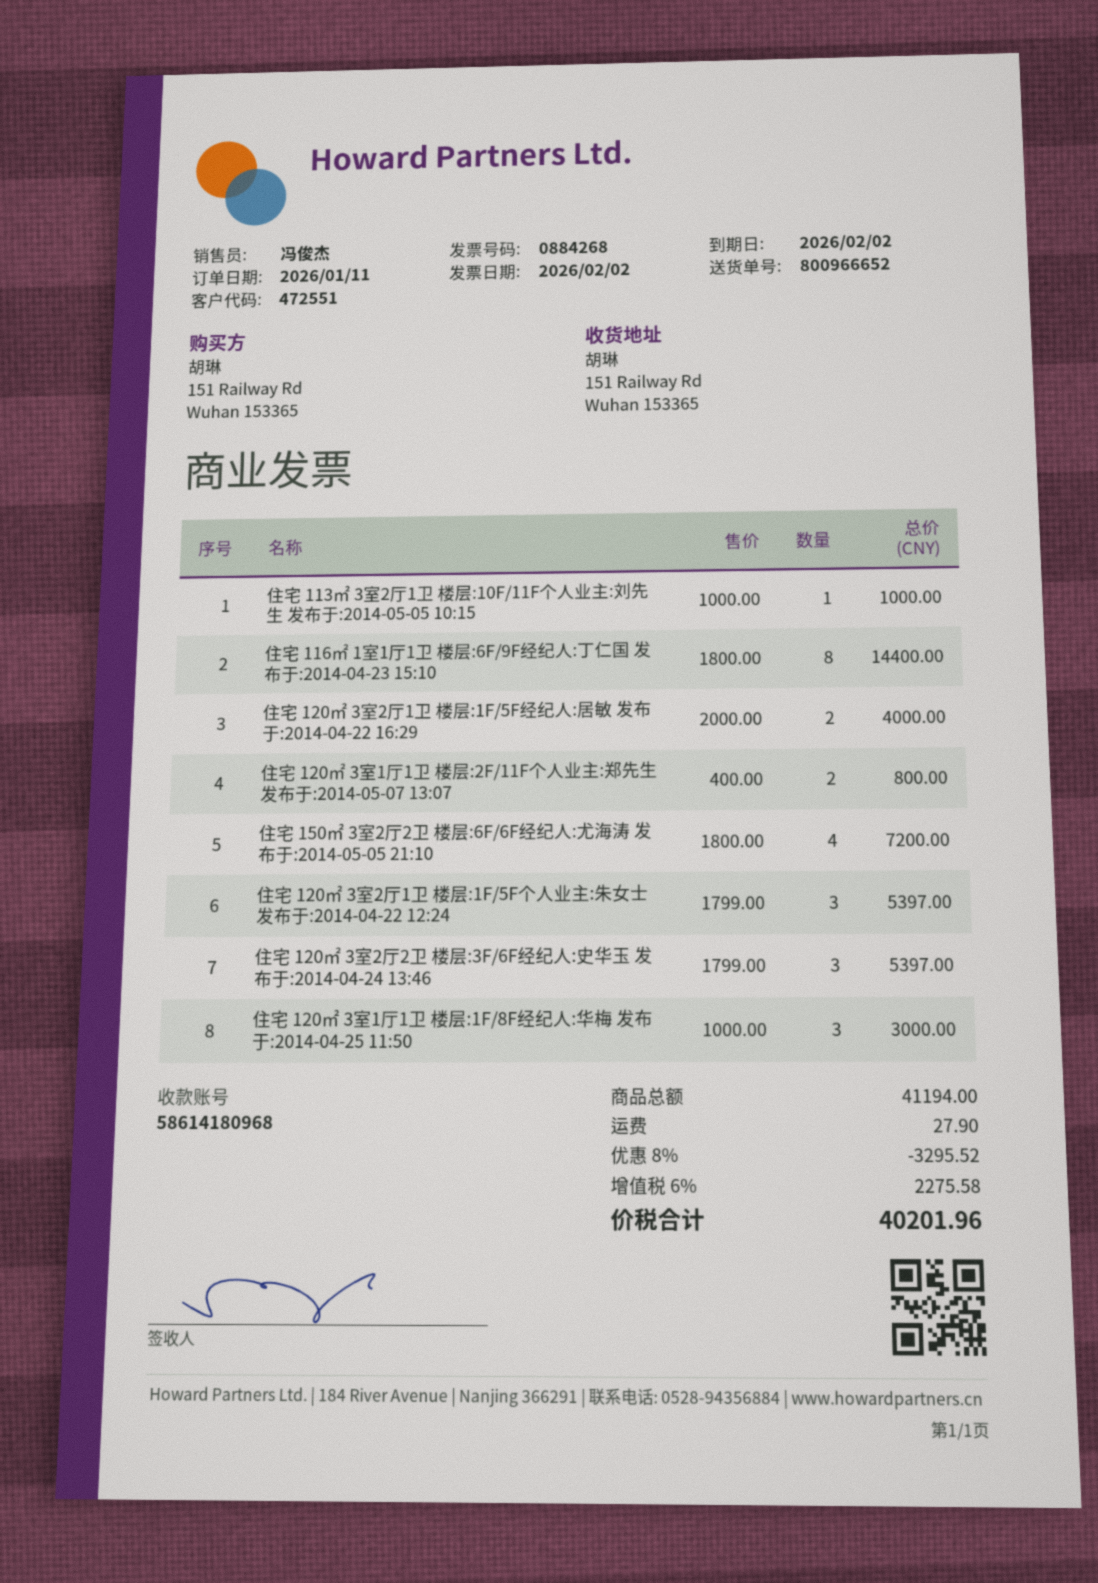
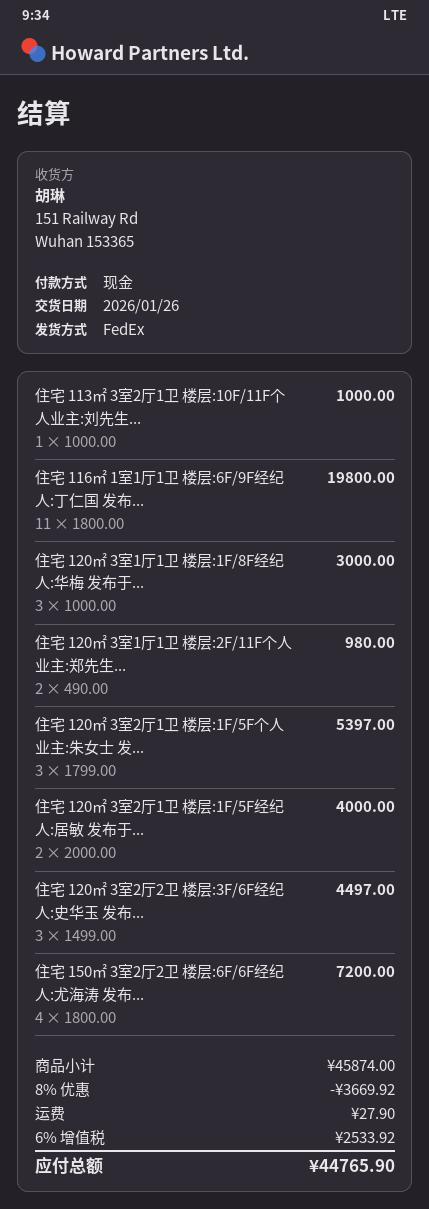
住宅 116㎡ 1室1厅1卫 楼层:6F/9F经纪人:丁仁国 发布于:2014-04-23 15:10: 8 x 1800.00 = 14400.00 -> 11 x 1800.00 = 19800.00
住宅 120㎡ 3室1厅1卫 楼层:2F/11F个人业主:郑先生 发布于:2014-05-07 13:07: 2 x 400.00 = 800.00 -> 2 x 490.00 = 980.00
住宅 120㎡ 3室2厅2卫 楼层:3F/6F经纪人:史华玉 发布于:2014-04-24 13:46: 3 x 1799.00 = 5397.00 -> 3 x 1499.00 = 4497.00
subtotal: 41194.00 -> 45874.00
discount: 8% = 3295.52 -> 8% = 3669.92
tax: 6% = 2275.58 -> 6% = 2533.92
total: 40201.96 -> 44765.90

